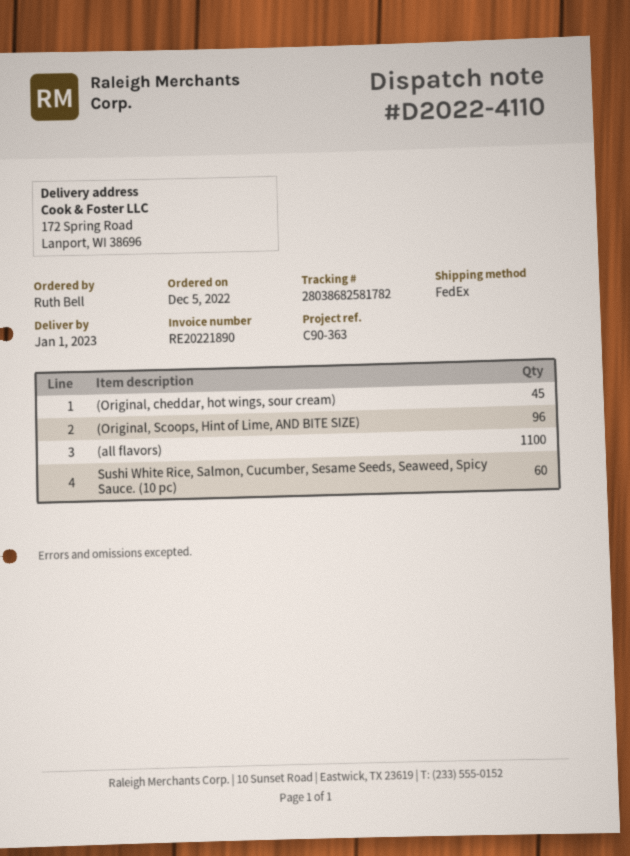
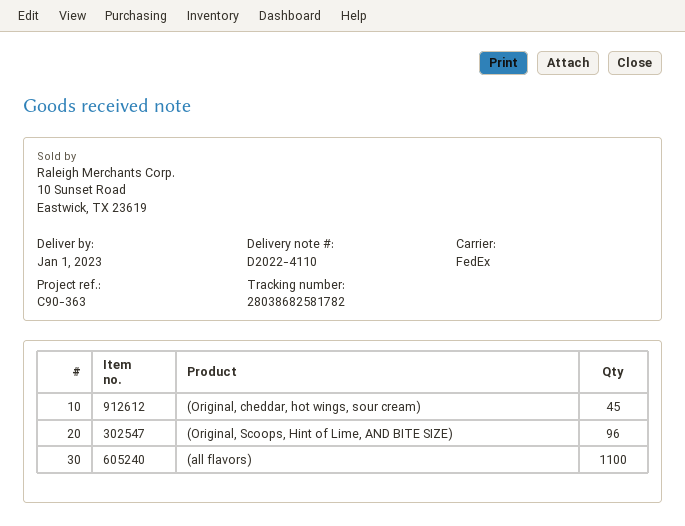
Sushi White Rice, Salmon, Cucumber, Sesame Seeds, Seaweed, Spicy Sauce. (10 pc): 60 -> none

